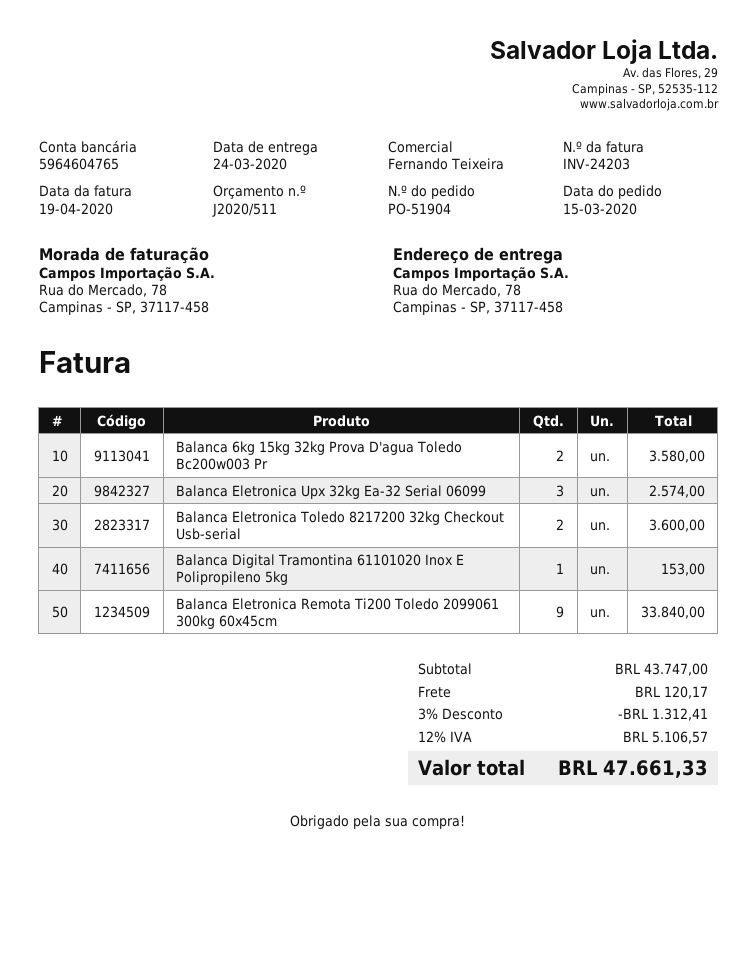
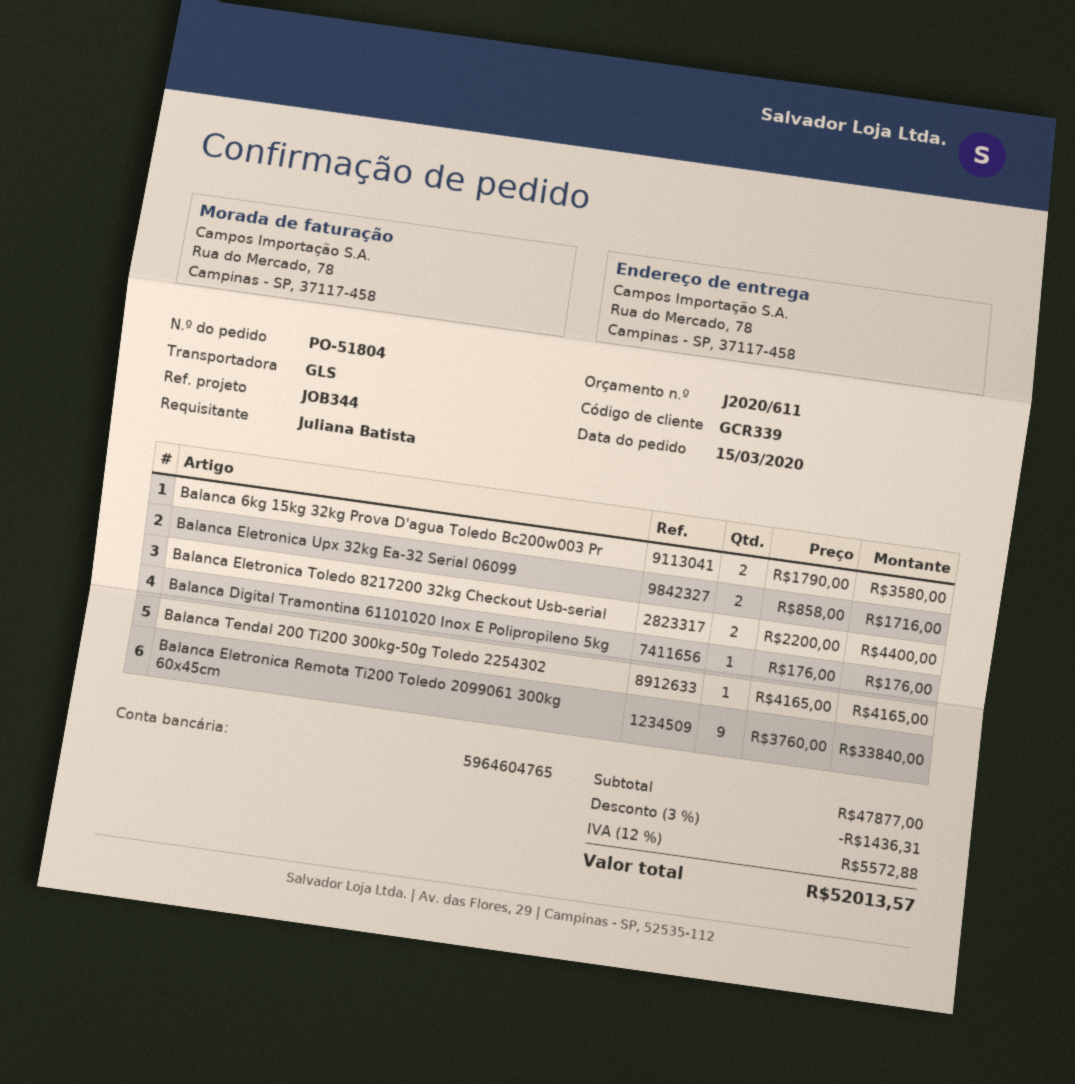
quote number: J2020/511 -> J2020/611
order number: PO-51904 -> PO-51804
Balanca Eletronica Upx 32kg Ea-32 Serial 06099: 3 for 2574.00 -> 2 for 1716.00
Balanca Eletronica Toledo 8217200 32kg Checkout Usb-serial: 2 for 3600.00 -> 2 for 4400.00
Balanca Digital Tramontina 61101020 Inox E Polipropileno 5kg: 1 for 153.00 -> 1 for 176.00
Balanca Tendal 200 Ti200 300kg-50g Toledo 2254302: none -> 1 for 4165.00
subtotal: 43747.00 -> 47877.00
discount: 3% = 1312.41 -> 3% = 1436.31
shipping: 120.17 -> none
tax: 12% = 5106.57 -> 12% = 5572.88
total: 47661.33 -> 52013.57

